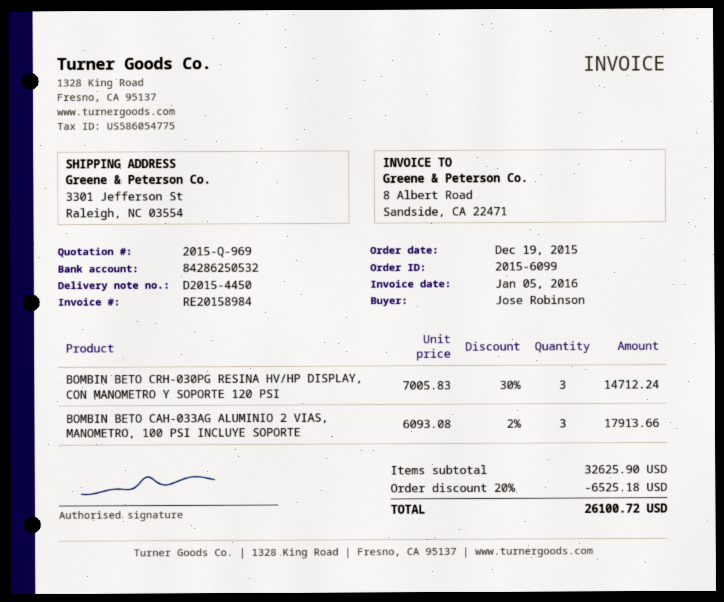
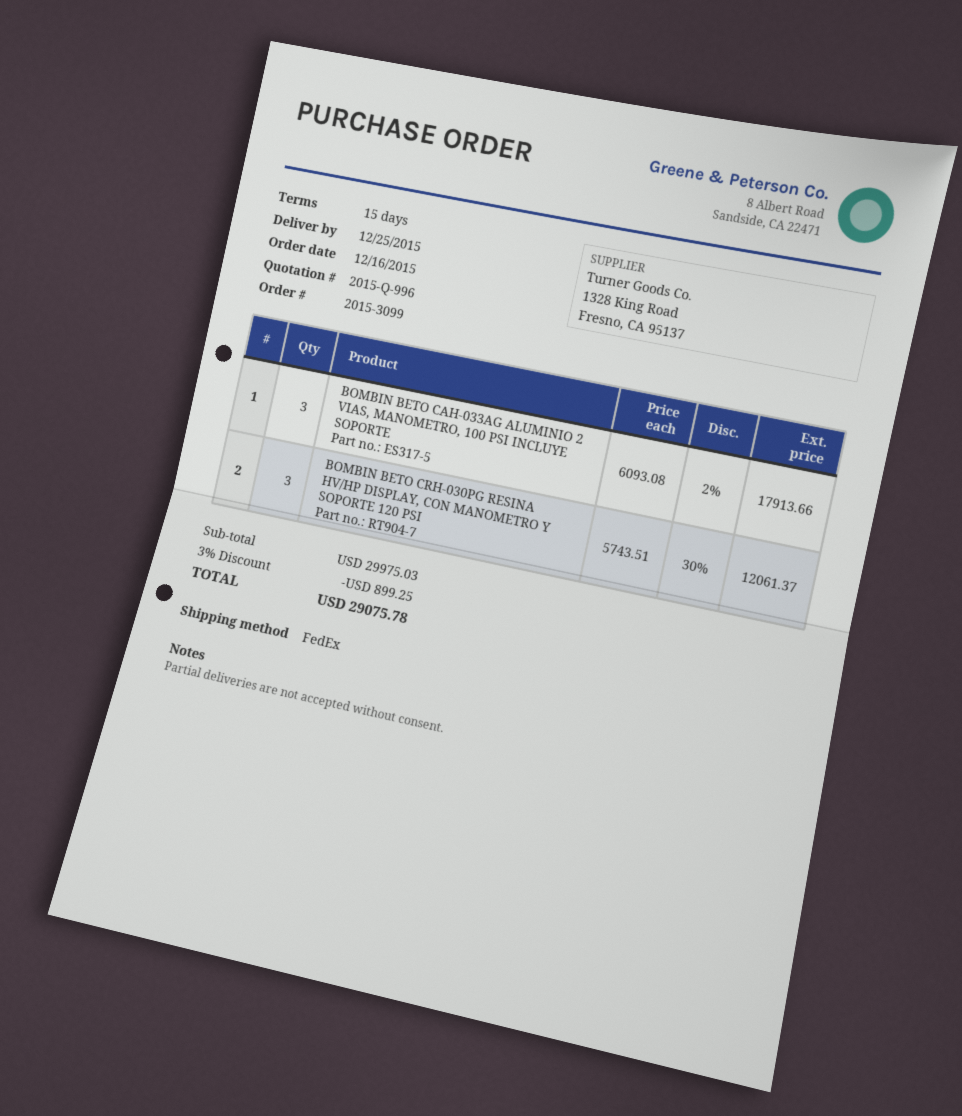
quote number: 2015-Q-969 -> 2015-Q-996
order number: 2015-6099 -> 2015-3099
order date: 2015-12-19 -> 2015-12-16
BOMBIN BETO CRH-030PG RESINA HV/HP DISPLAY, CON MANOMETRO Y SOPORTE 120 PSI: 3 x 7005.83 - 30% = 14712.24 -> 3 x 5743.51 - 30% = 12061.37
subtotal: 32625.90 -> 29975.03
discount: 20% = 6525.18 -> 3% = 899.25
total: 26100.72 -> 29075.78

